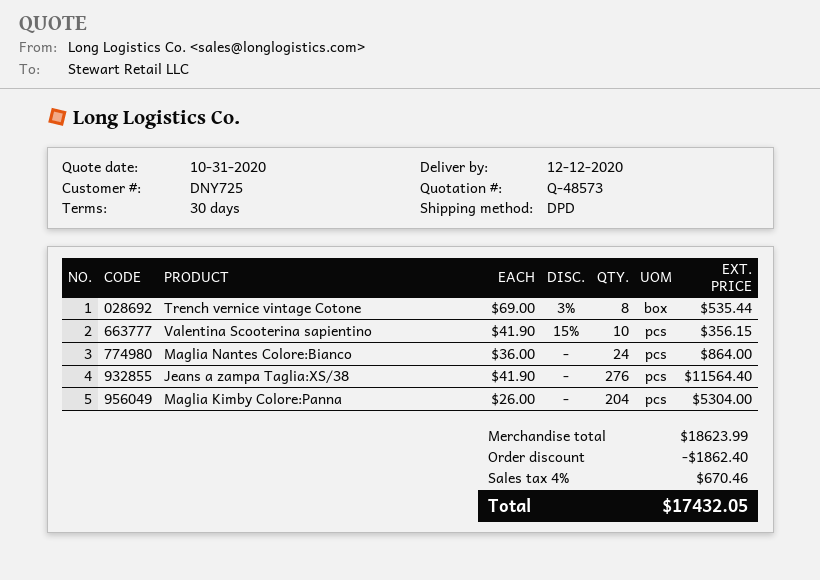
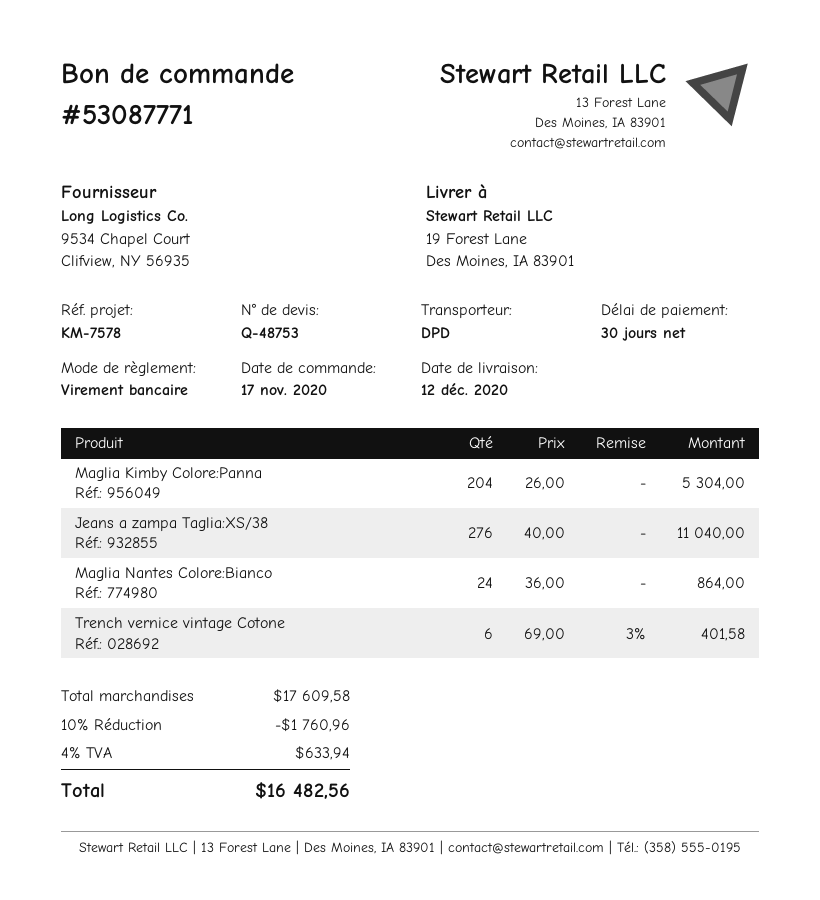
quote number: Q-48573 -> Q-48753
Trench vernice vintage Cotone: 8 x 69.00 - 3% = 535.44 -> 6 x 69.00 - 3% = 401.58
Valentina Scooterina sapientino: 10 x 41.90 - 15% = 356.15 -> none
Jeans a zampa Taglia:XS/38: 276 x 41.90 = 11564.40 -> 276 x 40.00 = 11040.00
subtotal: 18623.99 -> 17609.58
discount: 1862.40 -> 1760.96
tax: 4% = 670.46 -> 4% = 633.94
total: 17432.05 -> 16482.56

